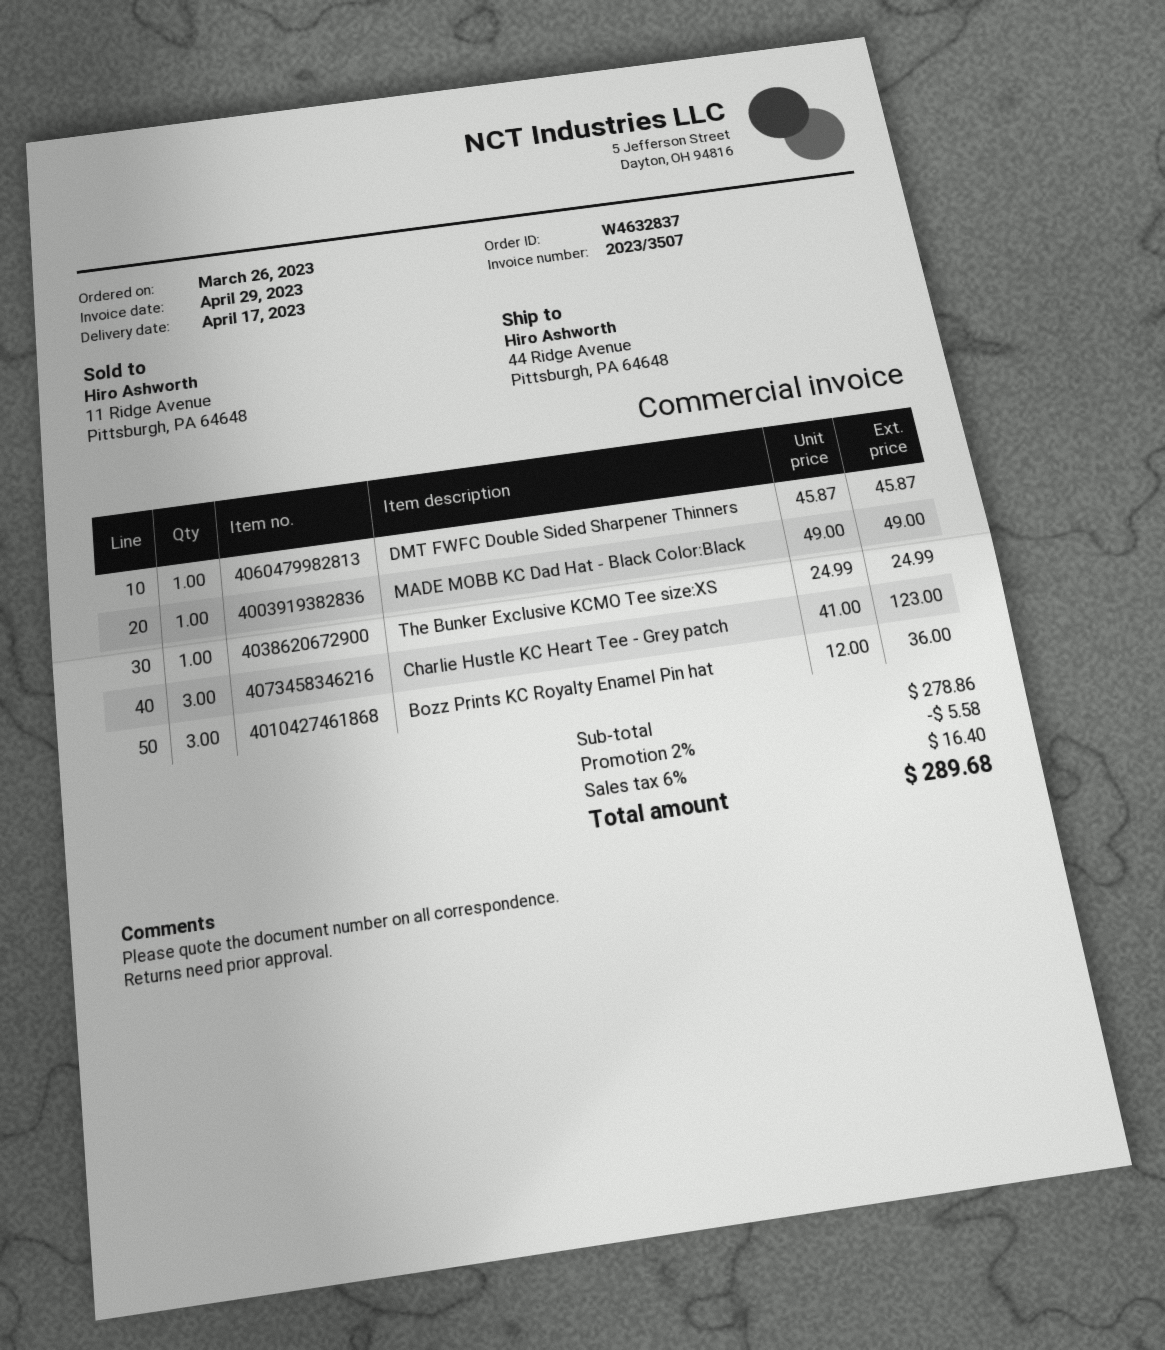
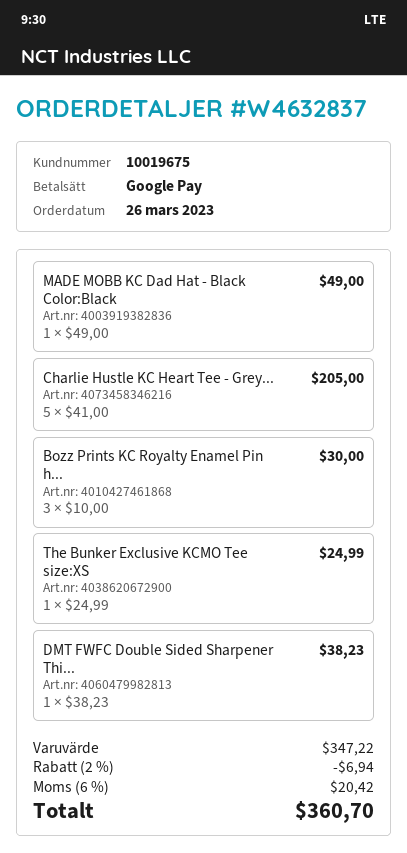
DMT FWFC Double Sided Sharpener Thinners: 1 x 45.87 = 45.87 -> 1 x 38.23 = 38.23
Charlie Hustle KC Heart Tee - Grey patch: 3 x 41.00 = 123.00 -> 5 x 41.00 = 205.00
Bozz Prints KC Royalty Enamel Pin hat: 3 x 12.00 = 36.00 -> 3 x 10.00 = 30.00
subtotal: 278.86 -> 347.22
discount: 2% = 5.58 -> 2% = 6.94
tax: 6% = 16.40 -> 6% = 20.42
total: 289.68 -> 360.70

